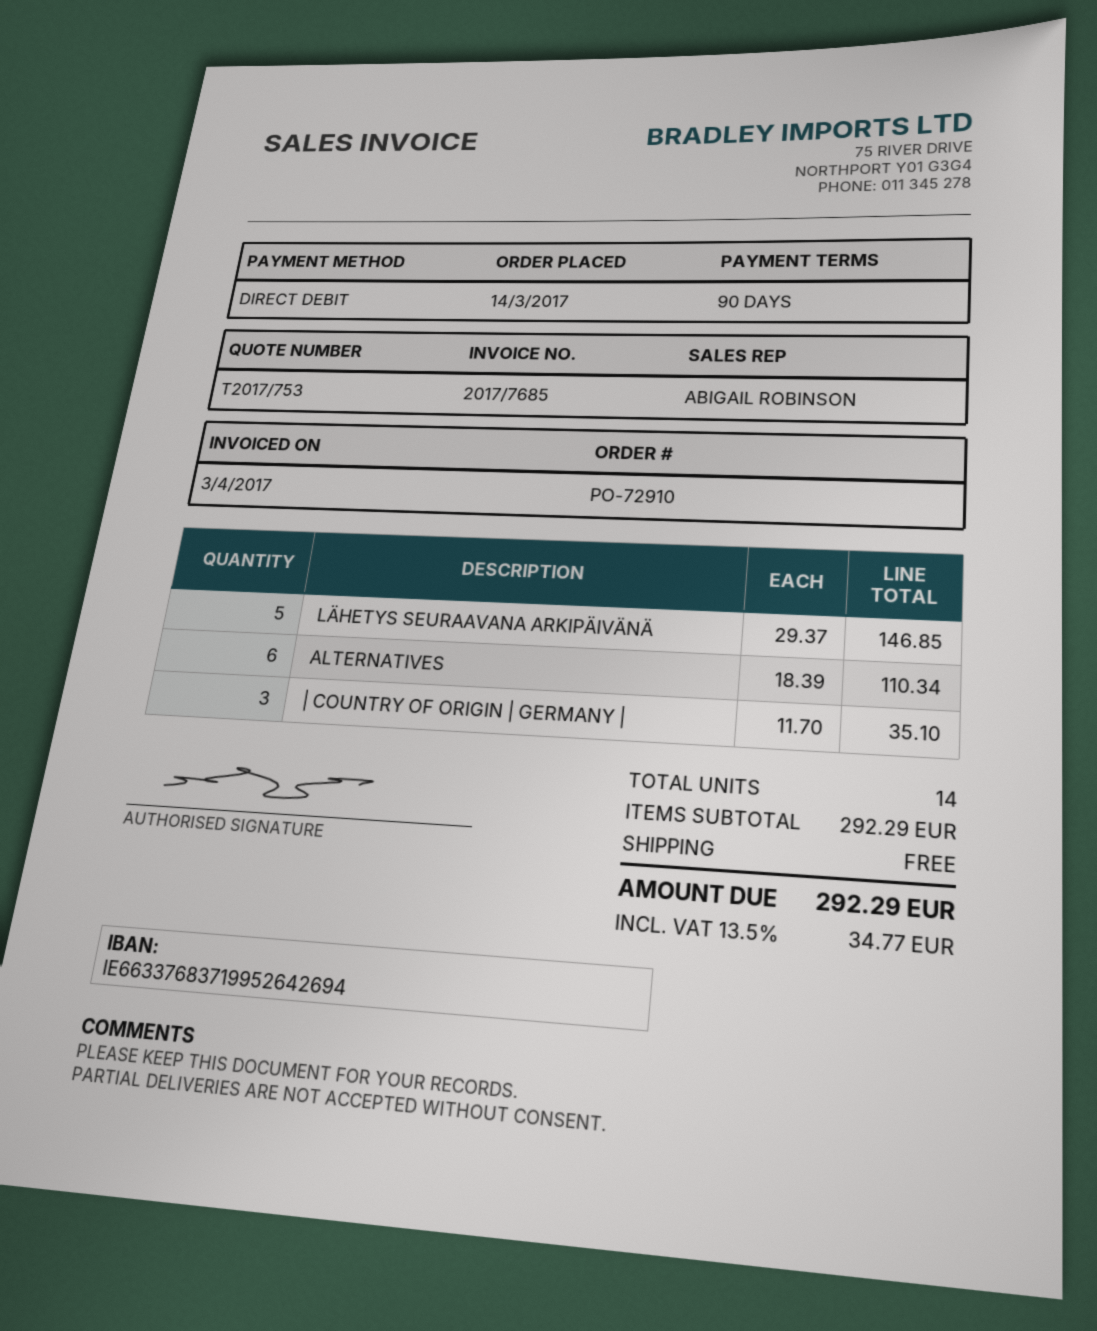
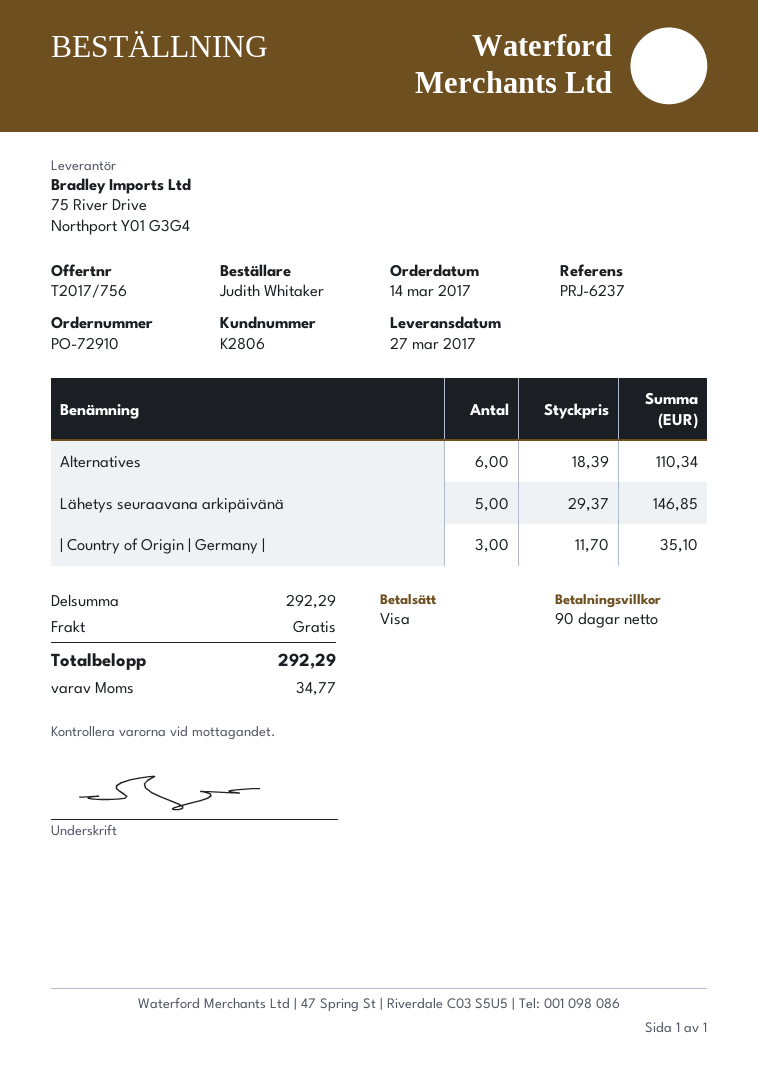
quote number: T2017/753 -> T2017/756
payment method: direct debit -> Visa

